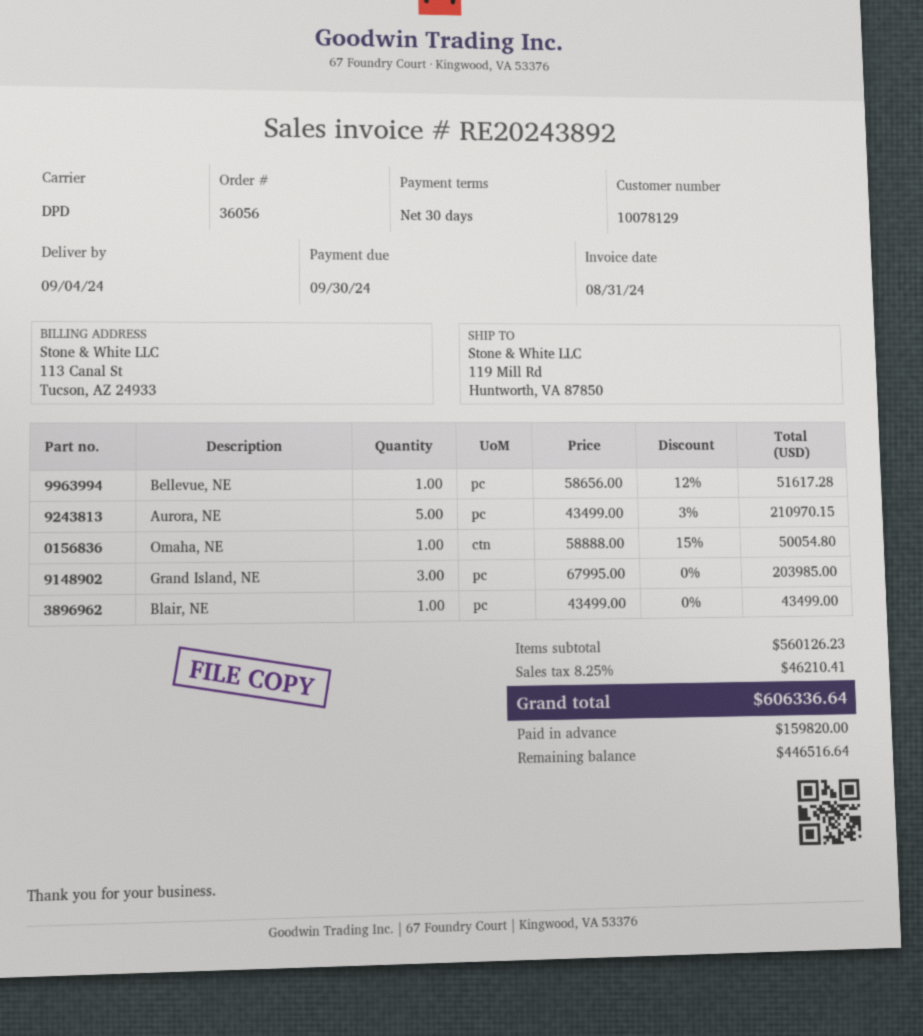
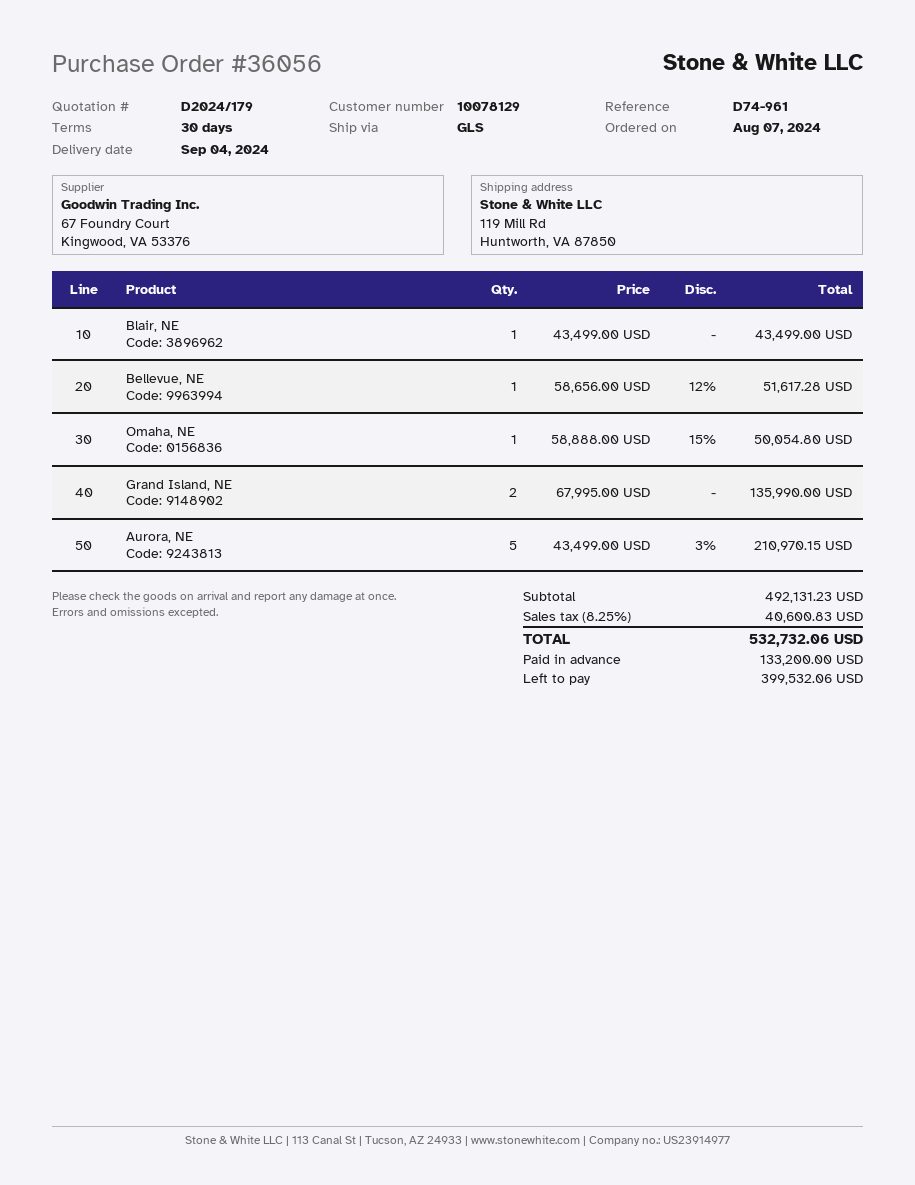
shipping method: DPD -> GLS
Grand Island, NE: 3 x 67995.00 = 203985.00 -> 2 x 67995.00 = 135990.00
subtotal: 560126.23 -> 492131.23
tax: 8.25% = 46210.41 -> 8.25% = 40600.83
total: 606336.64 -> 532732.06
deposit: 159820.00 -> 133200.00
balance: 446516.64 -> 399532.06

